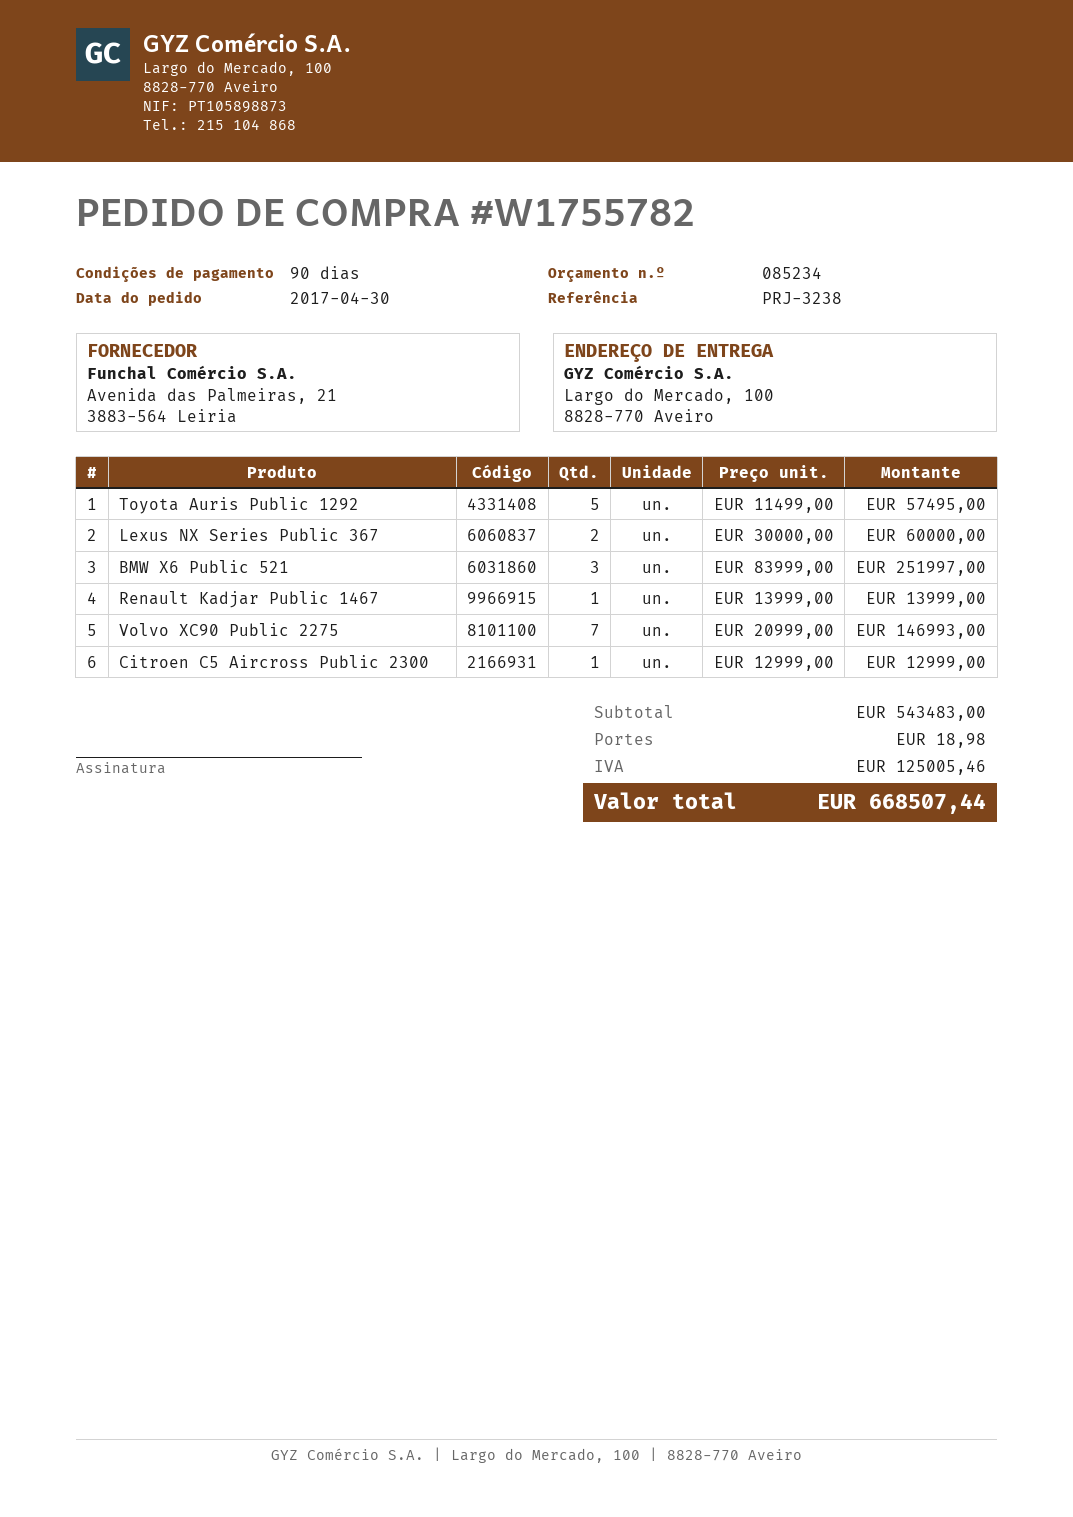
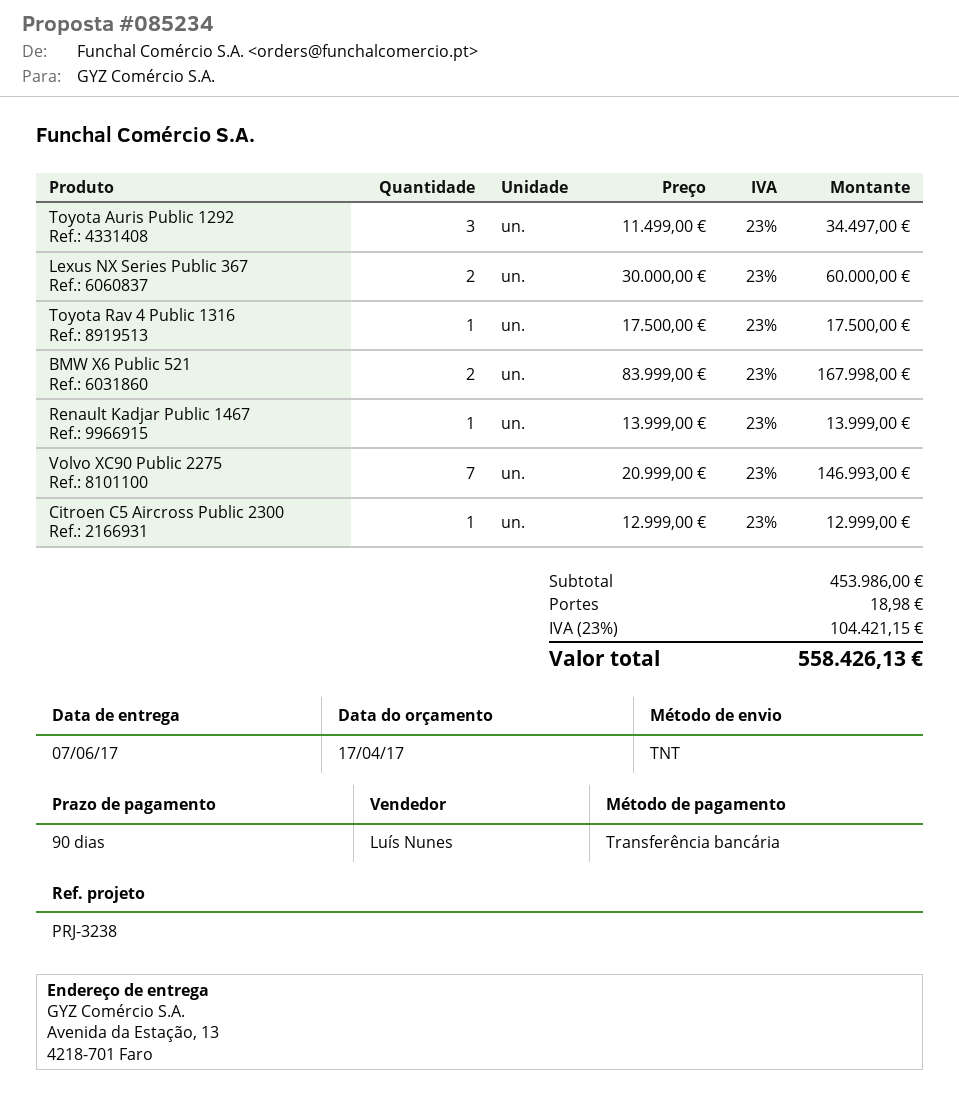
ship to: Largo do Mercado, 100, 8828-770 Aveiro -> Avenida da Estação, 13, 4218-701 Faro
Toyota Auris Public 1292: 5 x 11499.00 = 57495.00 -> 3 x 11499.00 = 34497.00
BMW X6 Public 521: 3 x 83999.00 = 251997.00 -> 2 x 83999.00 = 167998.00
Toyota Rav 4 Public 1316: none -> 1 x 17500.00 = 17500.00
subtotal: 543483.00 -> 453986.00
tax: 125005.46 -> 104421.15
total: 668507.44 -> 558426.13

